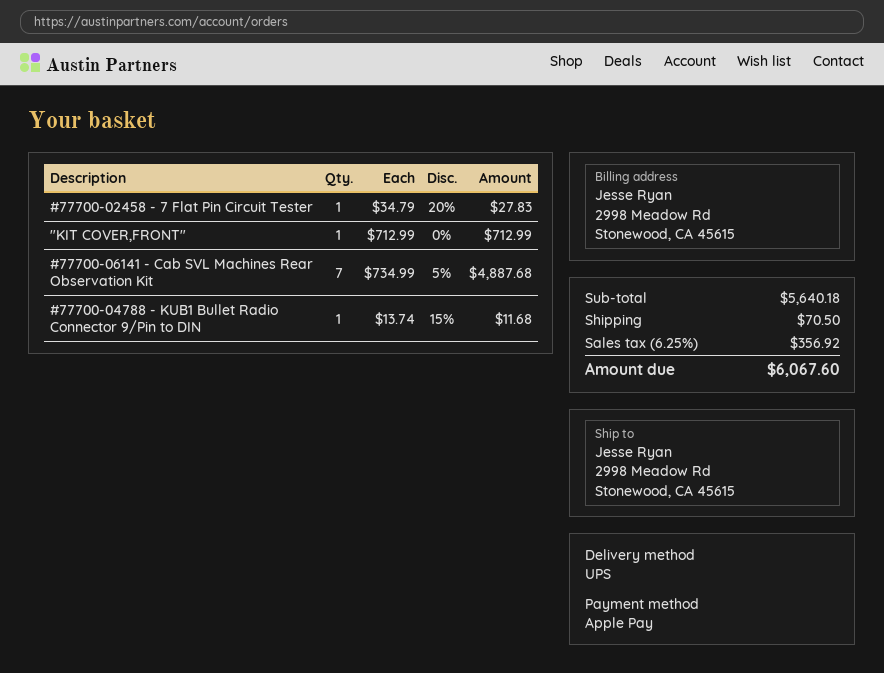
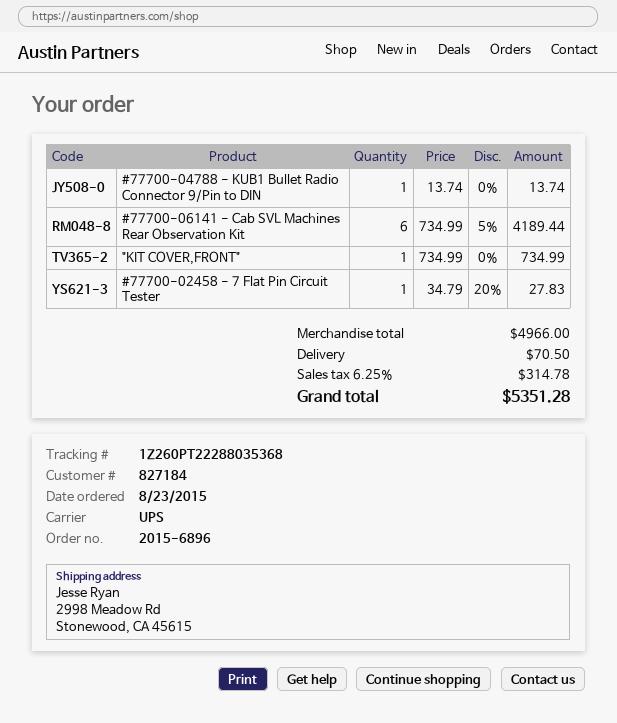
"KIT COVER,FRONT": 1 x 712.99 = 712.99 -> 1 x 734.99 = 734.99
#77700-06141 - Cab SVL Machines Rear Observation Kit: 7 x 734.99 - 5% = 4887.68 -> 6 x 734.99 - 5% = 4189.44
#77700-04788 - KUB1 Bullet Radio Connector 9/Pin to DIN: 1 x 13.74 - 15% = 11.68 -> 1 x 13.74 = 13.74
subtotal: 5640.18 -> 4966.00
tax: 6.25% = 356.92 -> 6.25% = 314.78
total: 6067.60 -> 5351.28

